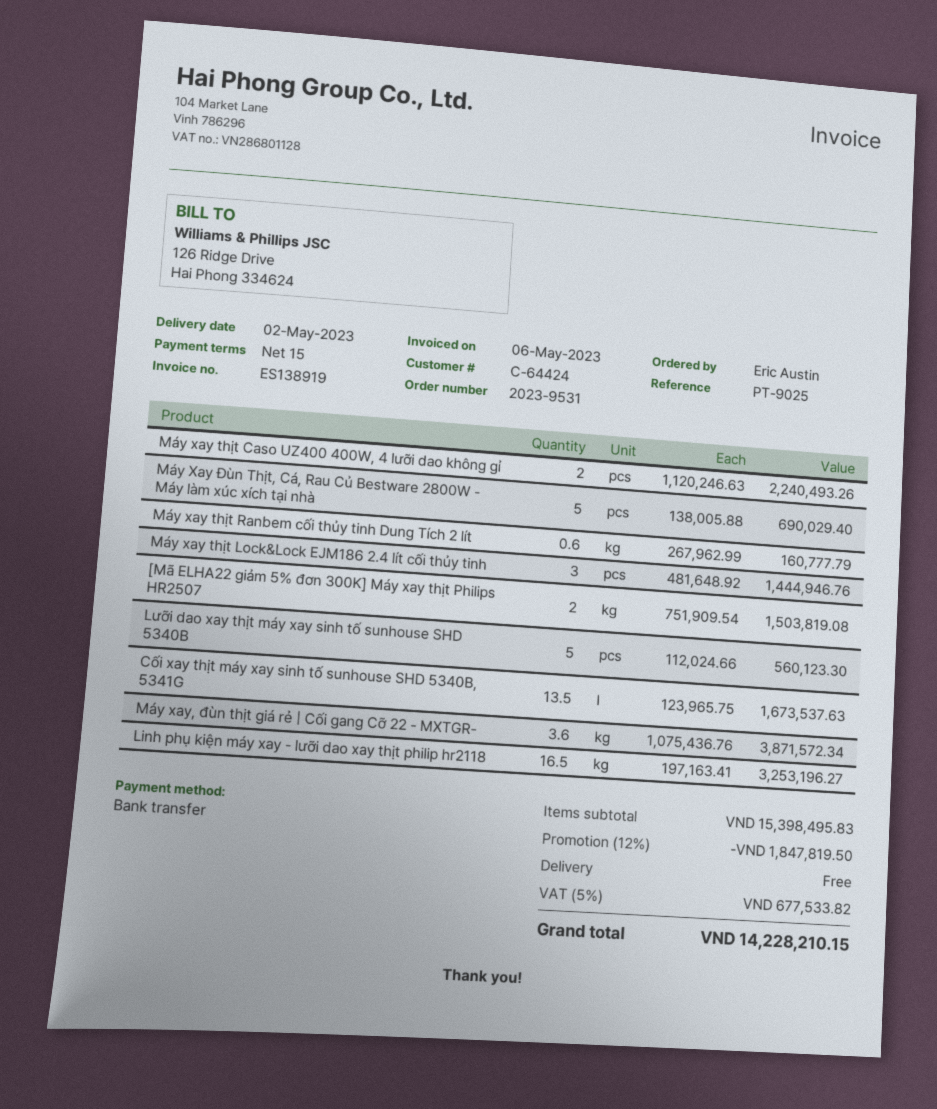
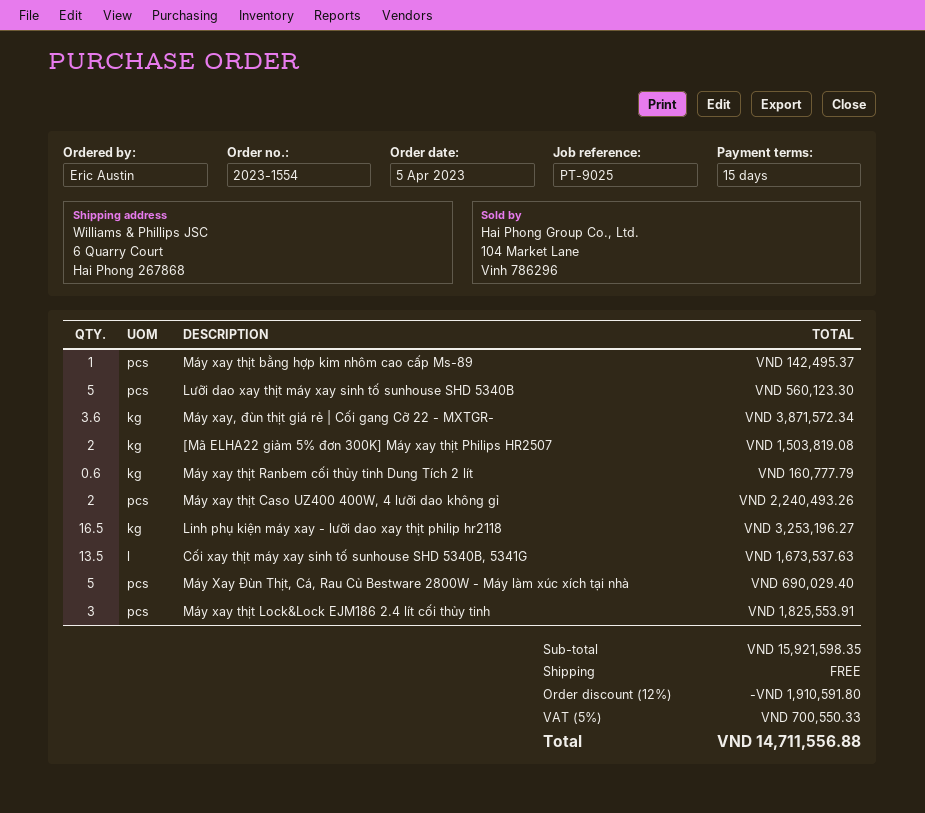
order number: 2023-9531 -> 2023-1554
Máy xay thịt Lock&Lock EJM186 2.4 lít cối thủy tinh: 3 for 1444946.76 -> 3 for 1825553.91
Máy xay thịt bằng hợp kim nhôm cao cấp Ms-89: none -> 1 for 142495.37
subtotal: 15398495.83 -> 15921598.35
discount: 12% = 1847819.50 -> 12% = 1910591.80
tax: 5% = 677533.82 -> 5% = 700550.33
total: 14228210.15 -> 14711556.88

